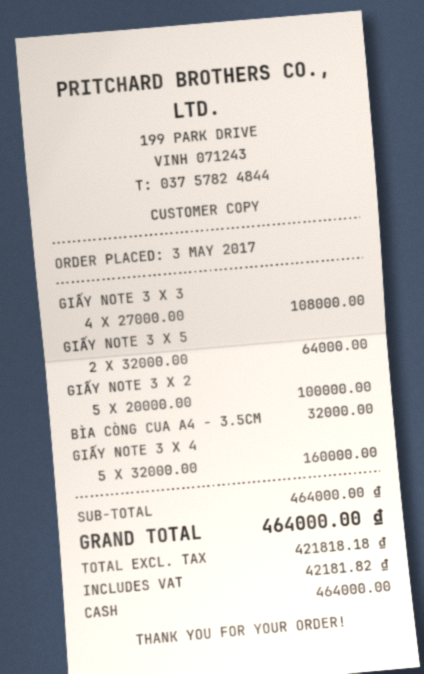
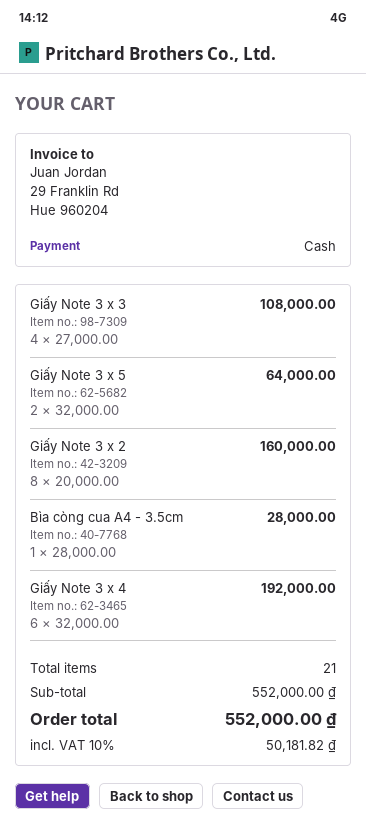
GIẤY NOTE 3 X 2: 5 x 20000.00 = 100000.00 -> 8 x 20000.00 = 160000.00
BÌA CÒNG CUA A4 - 3.5CM: 1 x 32000.00 = 32000.00 -> 1 x 28000.00 = 28000.00
GIẤY NOTE 3 X 4: 5 x 32000.00 = 160000.00 -> 6 x 32000.00 = 192000.00
subtotal: 464000.00 -> 552000.00
tax: 42181.82 -> 50181.82
total: 464000.00 -> 552000.00

